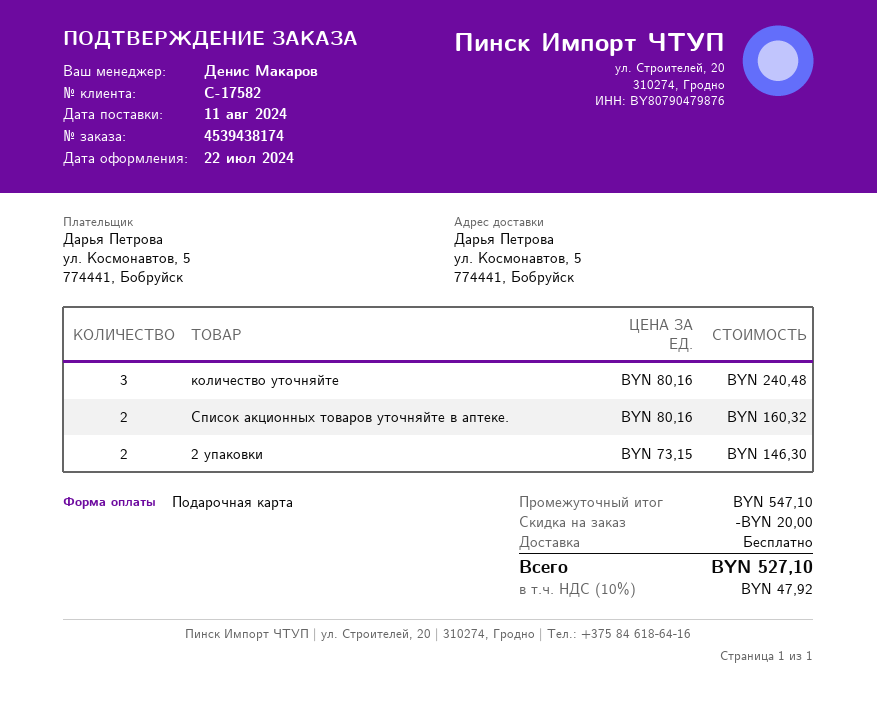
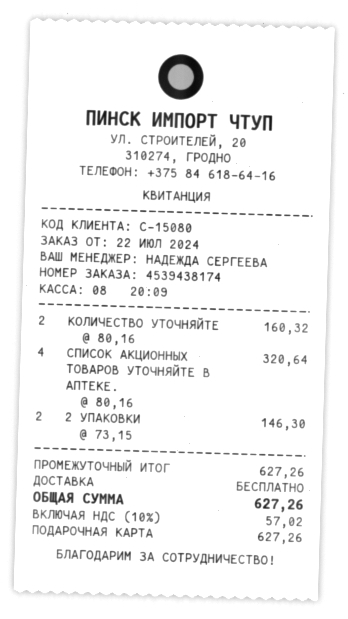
customer number: C-17582 -> C-15080
sales rep: Денис Макаров -> НАДЕЖДА СЕРГЕЕВА
количество уточняйте: 3 x 80.16 = 240.48 -> 2 x 80.16 = 160.32
Список акционных товаров уточняйте в аптеке.: 2 x 80.16 = 160.32 -> 4 x 80.16 = 320.64
subtotal: 547.10 -> 627.26
discount: 20.00 -> none
tax: 10% = 47.92 -> 10% = 57.02
total: 527.10 -> 627.26

